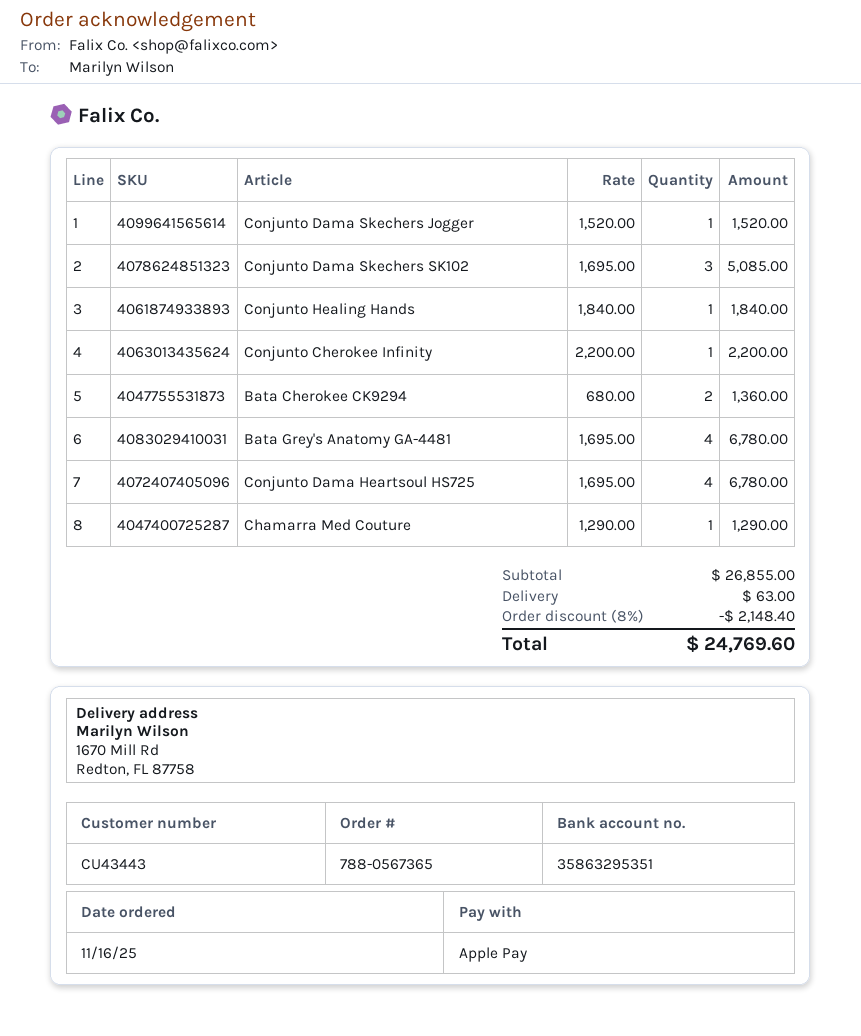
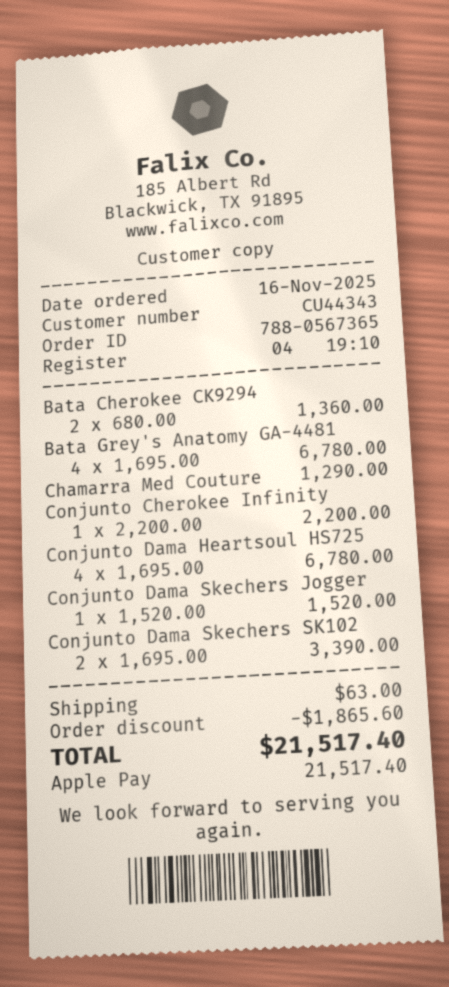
customer number: CU43443 -> CU44343
Conjunto Dama Skechers SK102: 3 x 1695.00 = 5085.00 -> 2 x 1695.00 = 3390.00
Conjunto Healing Hands: 1 x 1840.00 = 1840.00 -> none
discount: 2148.40 -> 1865.60
total: 24769.60 -> 21517.40

